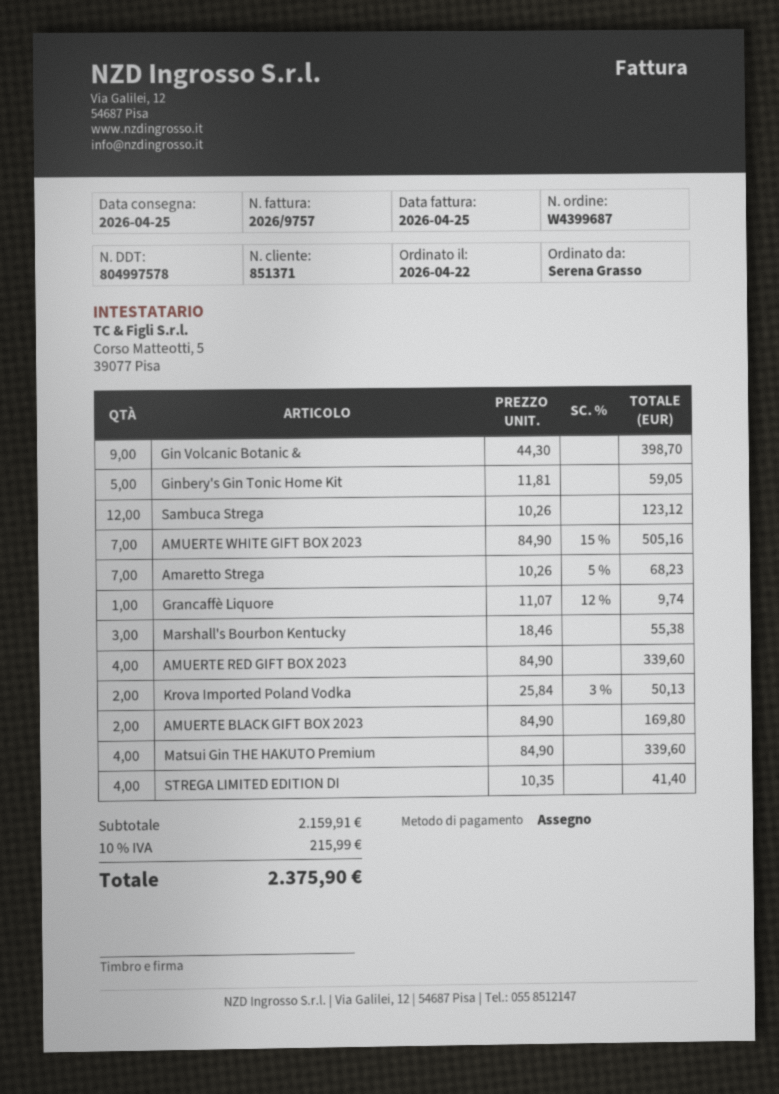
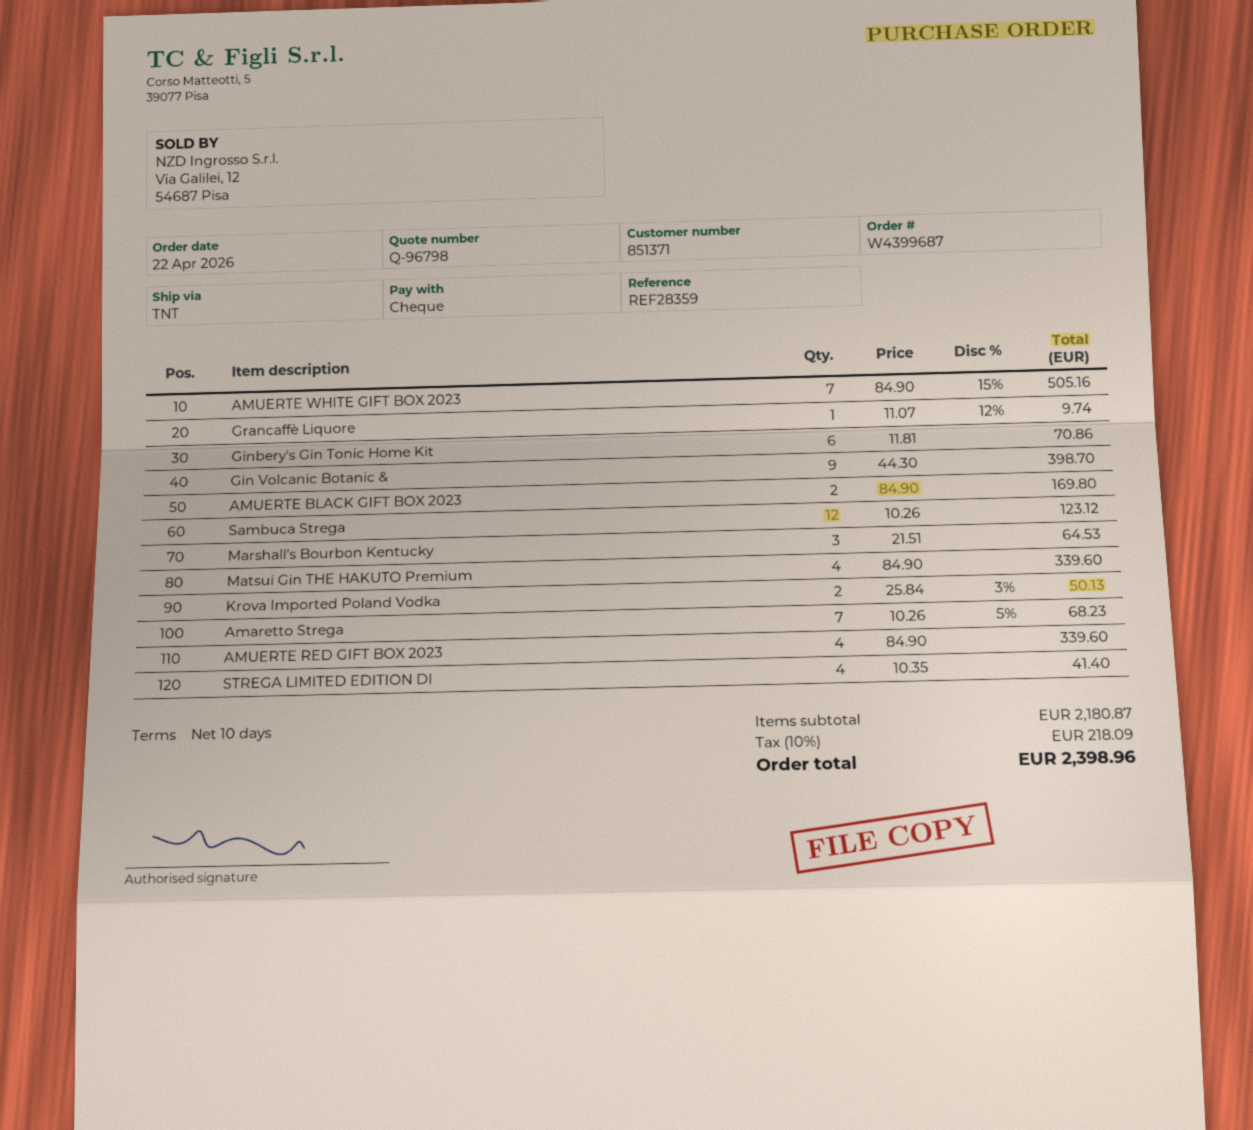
Ginbery's Gin Tonic Home Kit: 5 x 11.81 = 59.05 -> 6 x 11.81 = 70.86
Marshall's Bourbon Kentucky: 3 x 18.46 = 55.38 -> 3 x 21.51 = 64.53
subtotal: 2159.91 -> 2180.87
tax: 10% = 215.99 -> 10% = 218.09
total: 2375.90 -> 2398.96

